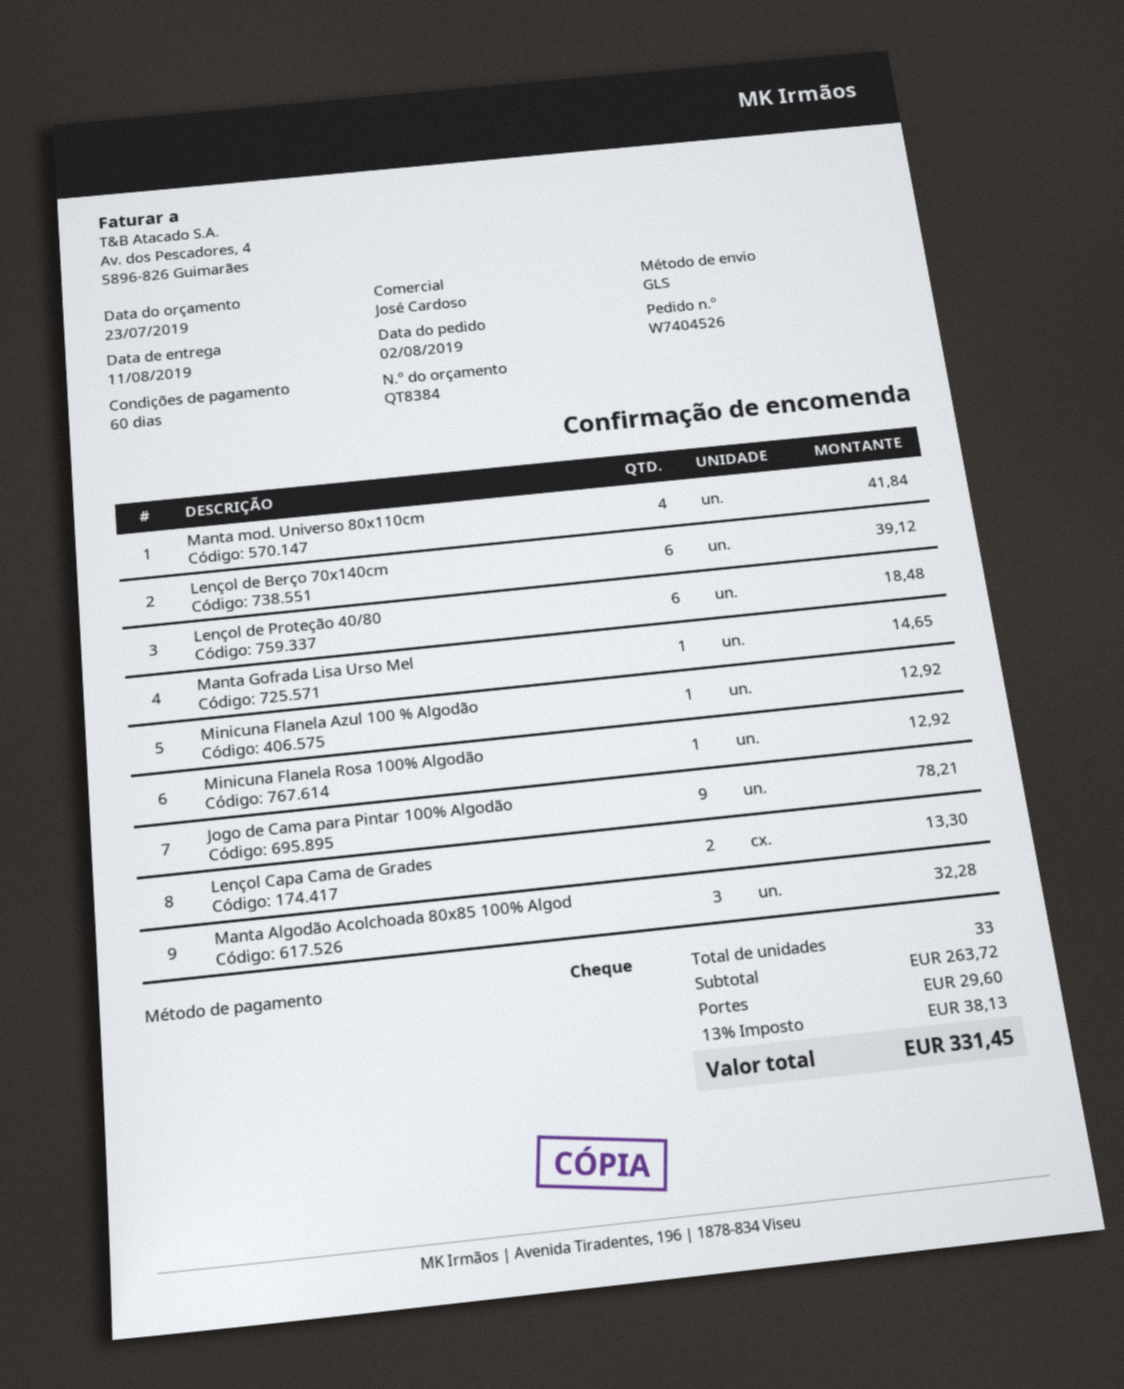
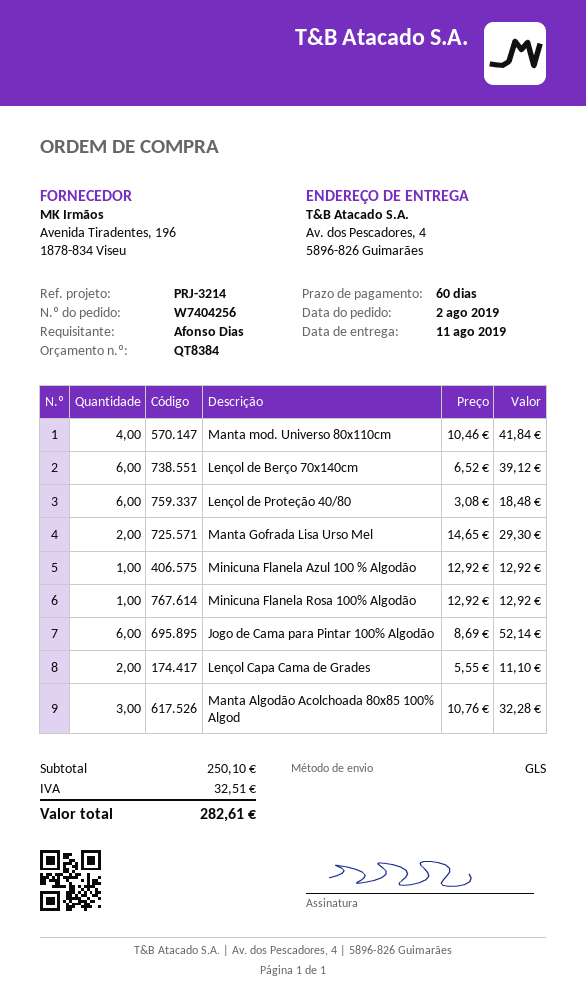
order number: W7404526 -> W7404256
Manta Gofrada Lisa Urso Mel: 1 for 14.65 -> 2 for 29.30
Jogo de Cama para Pintar 100% Algodão: 9 for 78.21 -> 6 for 52.14
Lençol Capa Cama de Grades: 2 for 13.30 -> 2 for 11.10
subtotal: 263.72 -> 250.10
shipping: 29.60 -> none
tax: 38.13 -> 32.51
total: 331.45 -> 282.61

